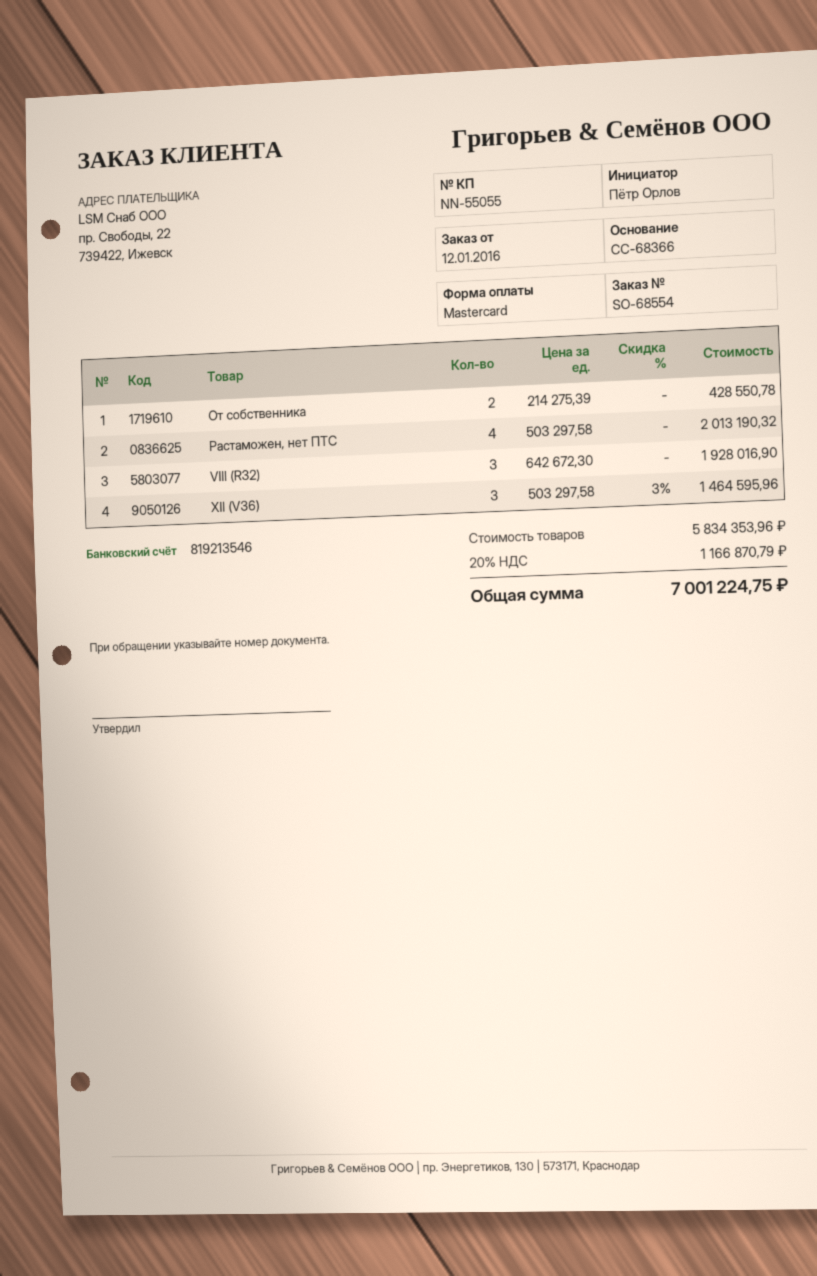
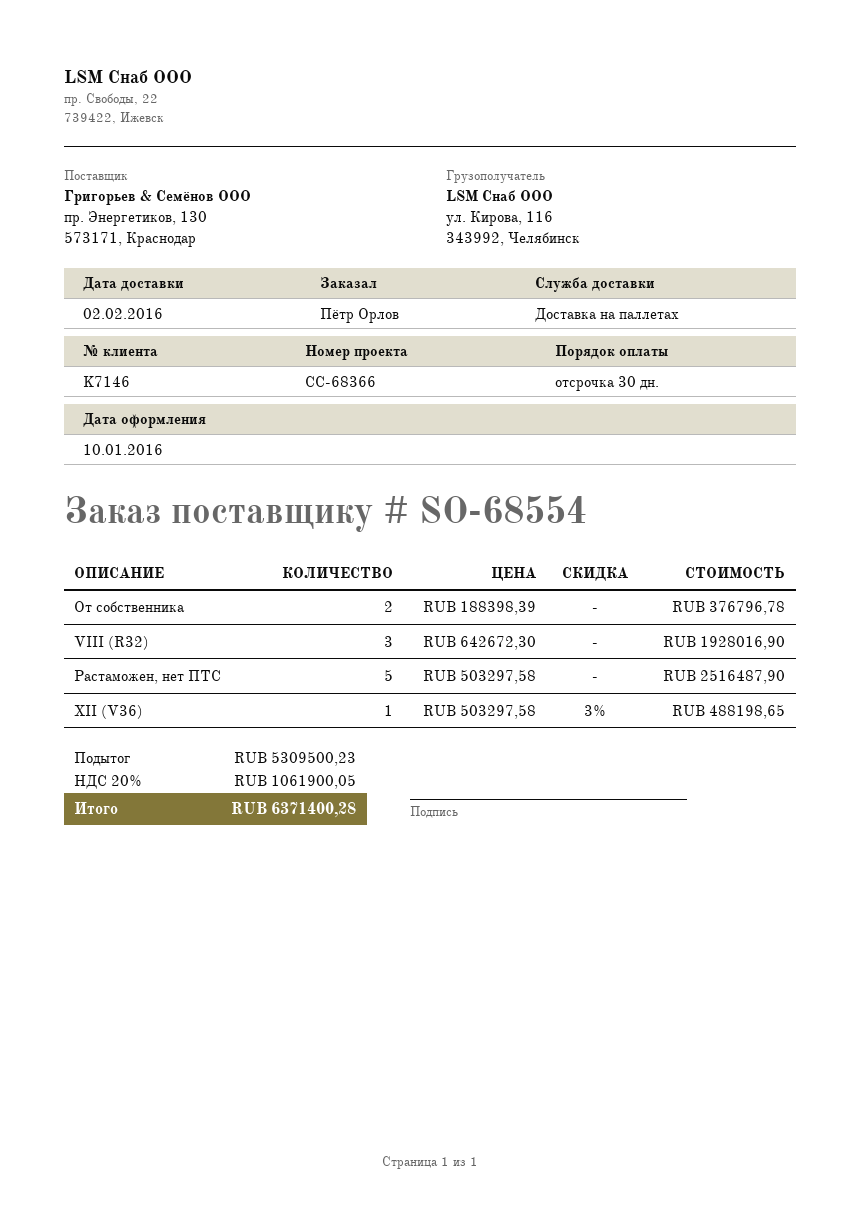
order date: 2016-01-12 -> 2016-01-10
От собственника: 2 x 214275.39 = 428550.78 -> 2 x 188398.39 = 376796.78
Растаможен, нет ПТС: 4 x 503297.58 = 2013190.32 -> 5 x 503297.58 = 2516487.90
XII (V36): 3 x 503297.58 - 3% = 1464595.96 -> 1 x 503297.58 - 3% = 488198.65
subtotal: 5834353.96 -> 5309500.23
tax: 20% = 1166870.79 -> 20% = 1061900.05
total: 7001224.75 -> 6371400.28

